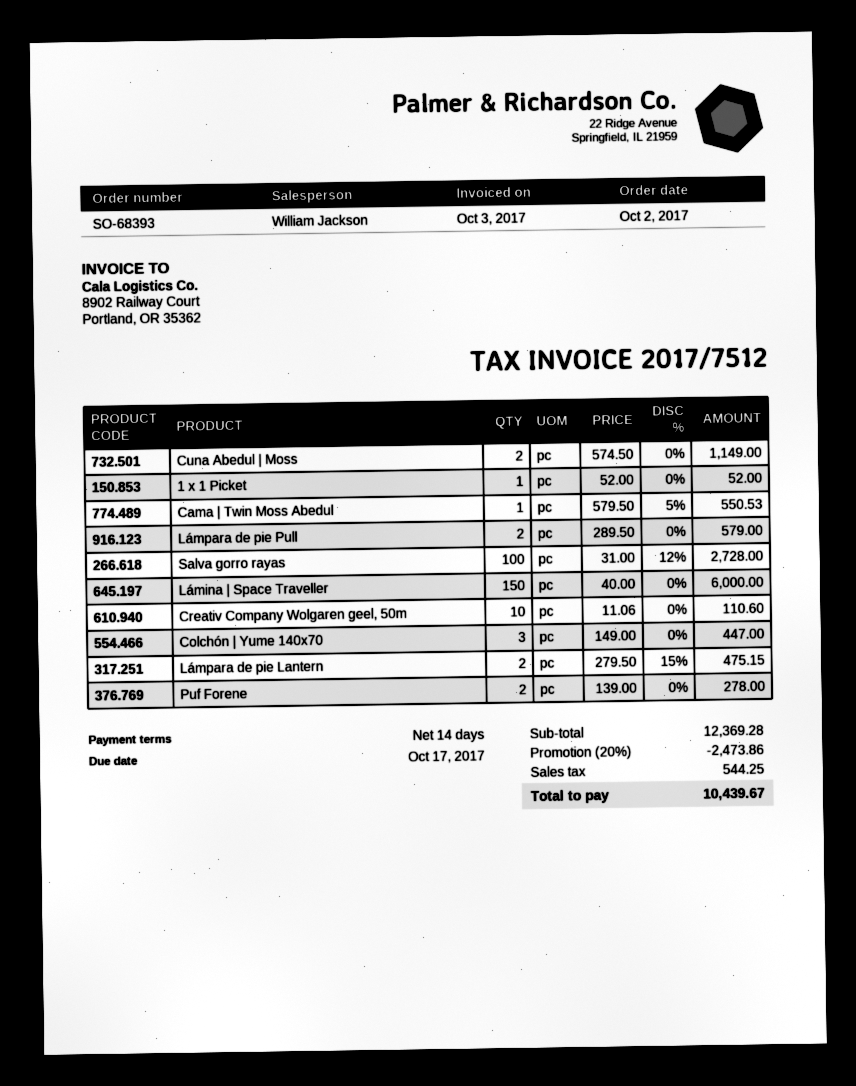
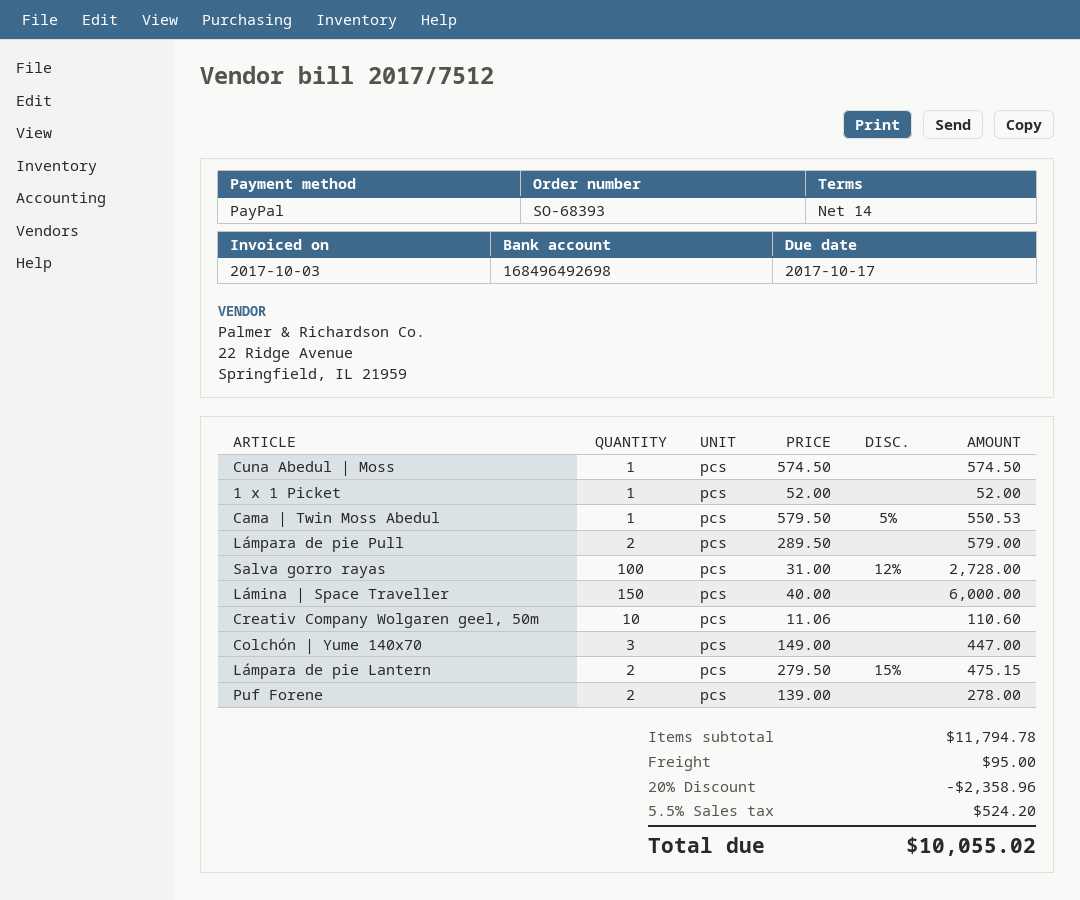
Cuna Abedul | Moss: 2 x 574.50 = 1149.00 -> 1 x 574.50 = 574.50
subtotal: 12369.28 -> 11794.78
discount: 20% = 2473.86 -> 20% = 2358.96
shipping: none -> 95.00
tax: 544.25 -> 524.20
total: 10439.67 -> 10055.02

